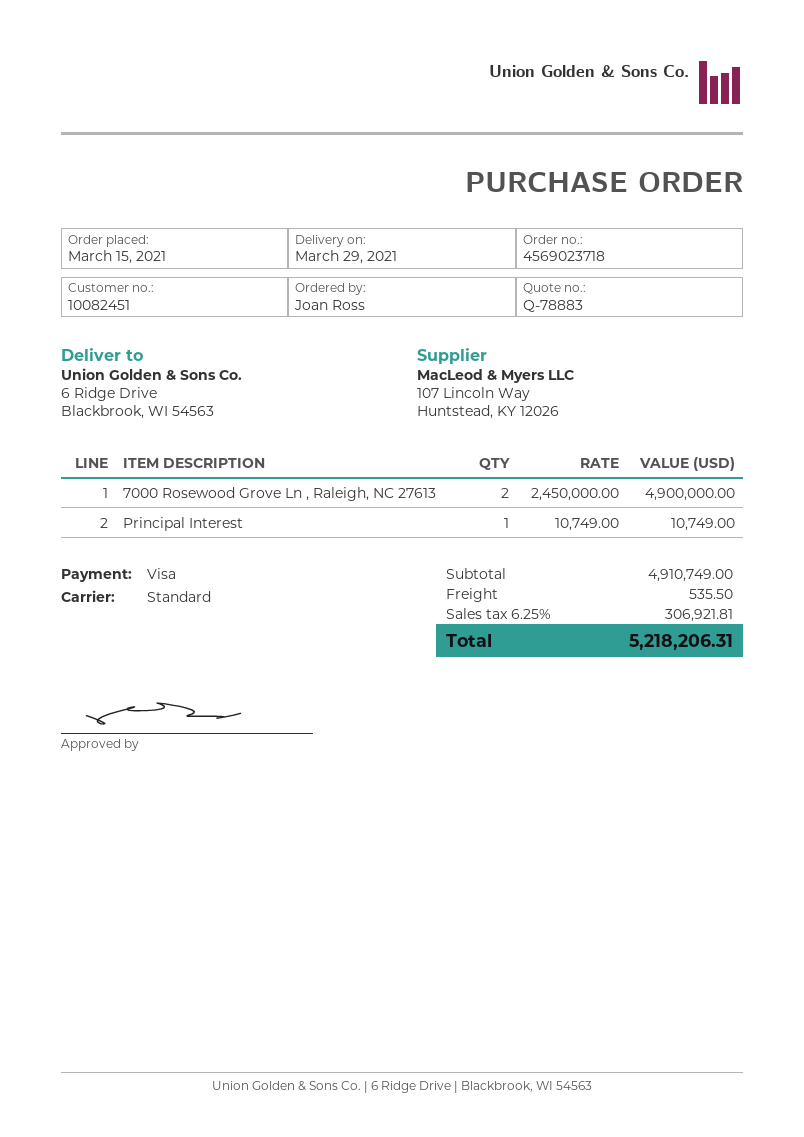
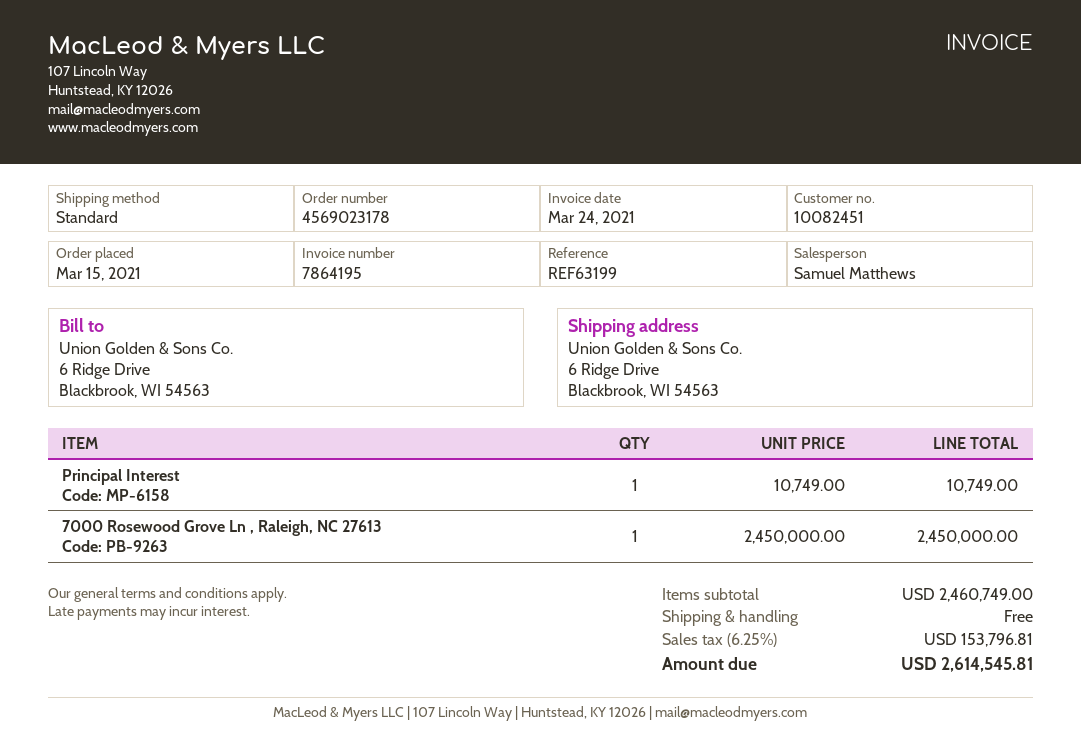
order number: 4569023718 -> 4569023178
7000 Rosewood Grove Ln , Raleigh, NC 27613: 2 x 2450000.00 = 4900000.00 -> 1 x 2450000.00 = 2450000.00
subtotal: 4910749.00 -> 2460749.00
shipping: 535.50 -> 0.00
tax: 6.25% = 306921.81 -> 6.25% = 153796.81
total: 5218206.31 -> 2614545.81

